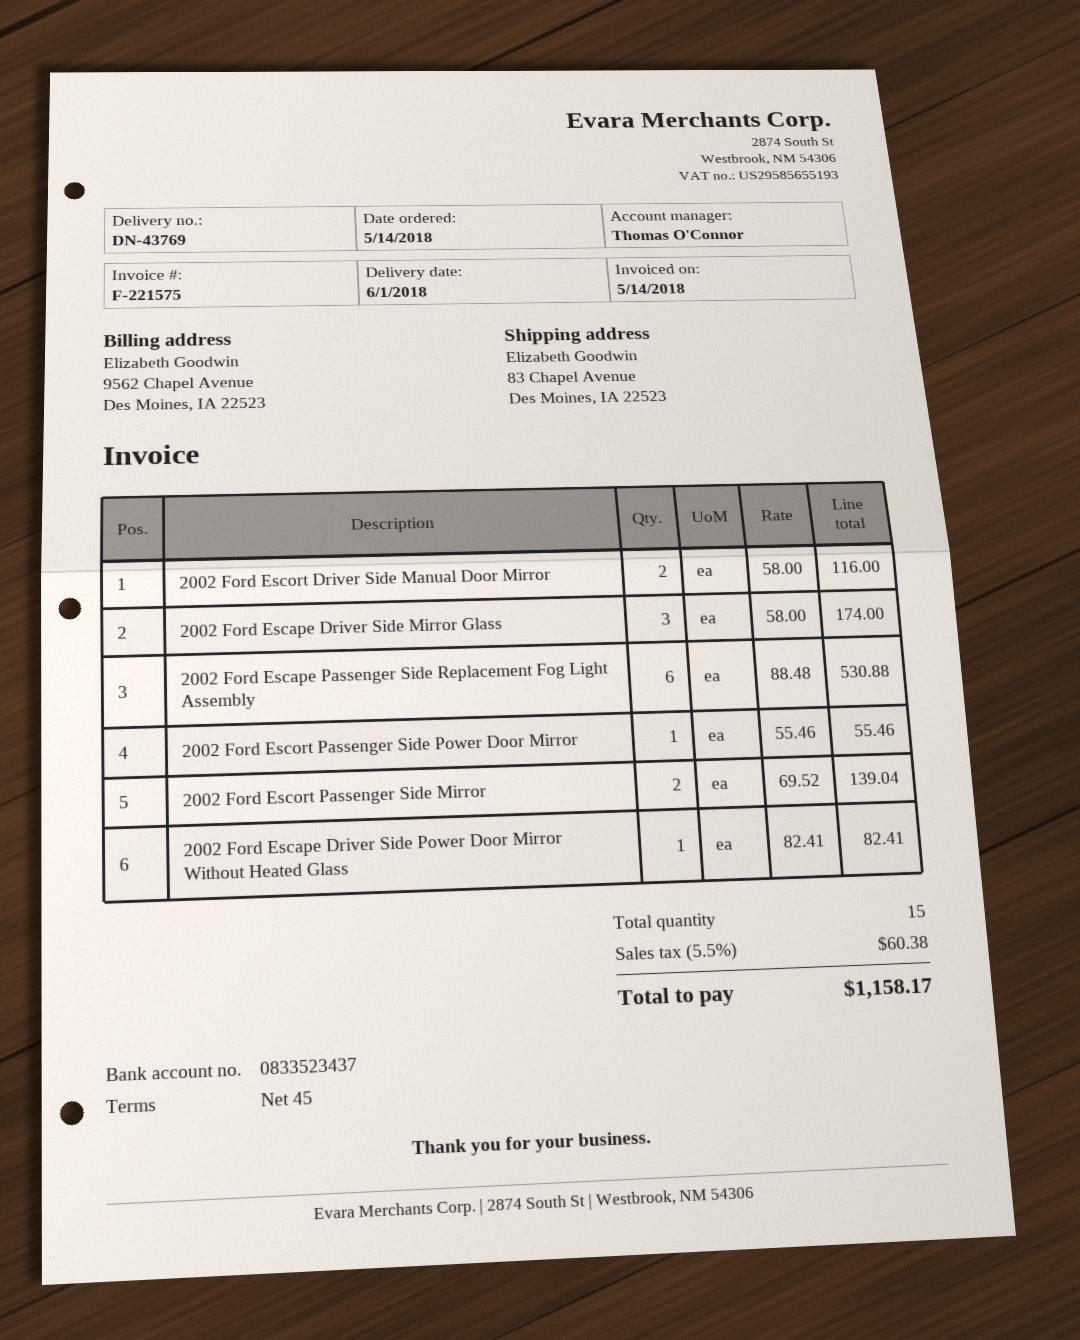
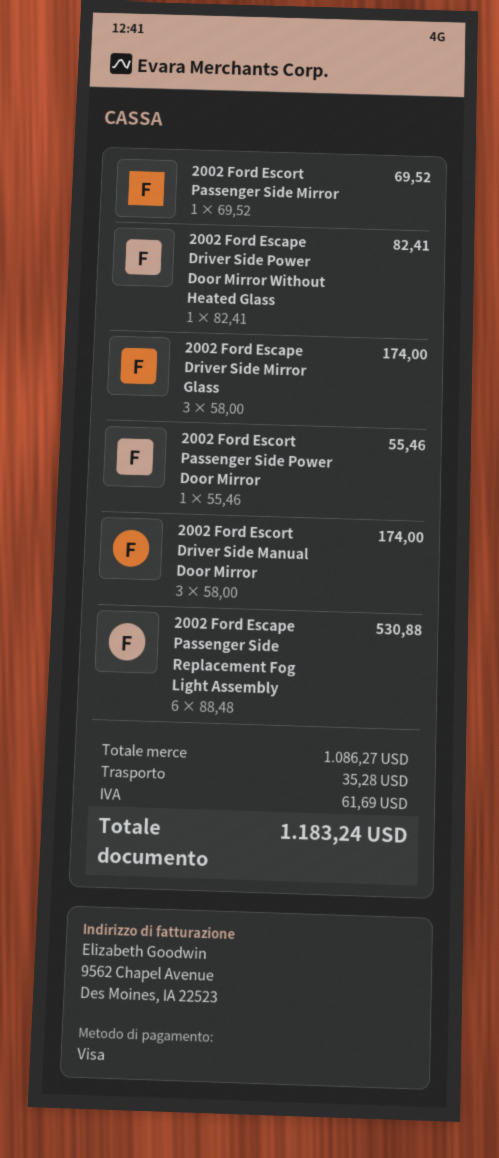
2002 Ford Escort Driver Side Manual Door Mirror: 2 x 58.00 = 116.00 -> 3 x 58.00 = 174.00
2002 Ford Escort Passenger Side Mirror: 2 x 69.52 = 139.04 -> 1 x 69.52 = 69.52
shipping: none -> 35.28
tax: 60.38 -> 61.69
total: 1158.17 -> 1183.24

